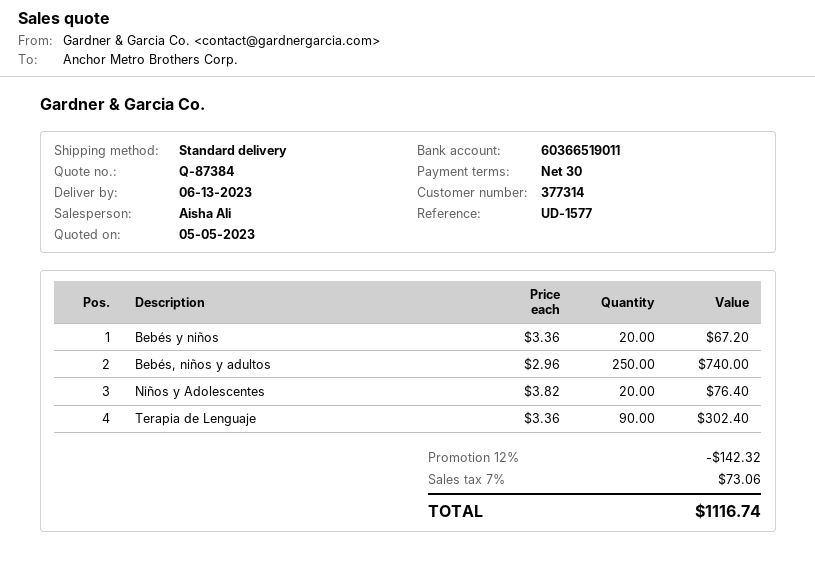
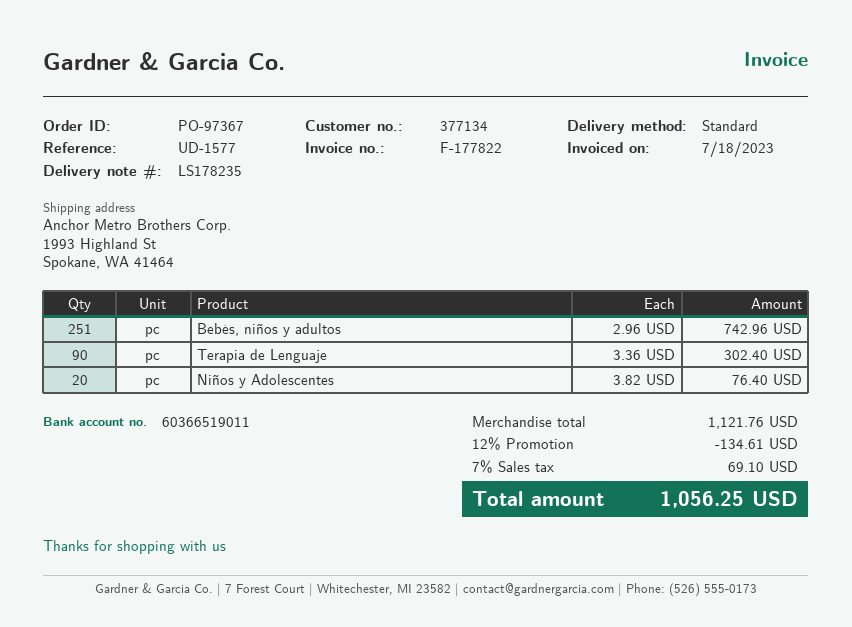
customer number: 377314 -> 377134
Bebés y niños: 20 x 3.36 = 67.20 -> none
Bebés, niños y adultos: 250 x 2.96 = 740.00 -> 251 x 2.96 = 742.96
discount: 12% = 142.32 -> 12% = 134.61
tax: 7% = 73.06 -> 7% = 69.10
total: 1116.74 -> 1056.25

